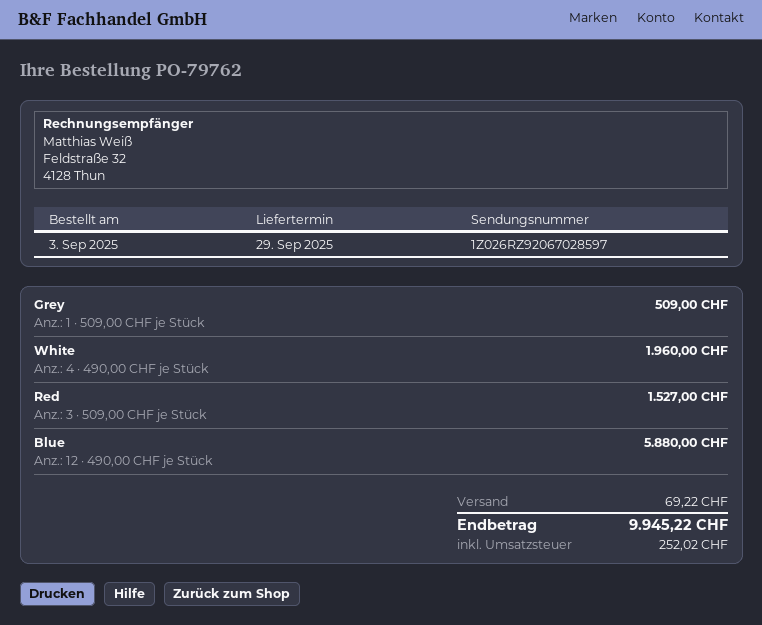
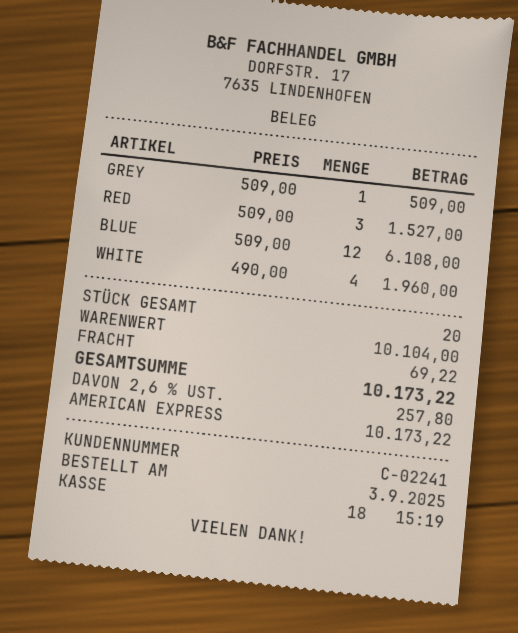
Blue: 12 x 490.00 = 5880.00 -> 12 x 509.00 = 6108.00
tax: 252.02 -> 257.80
total: 9945.22 -> 10173.22

